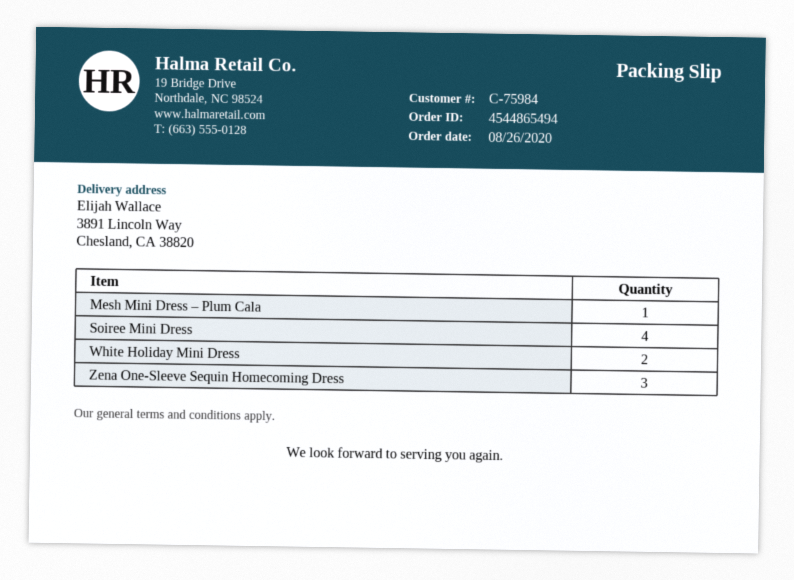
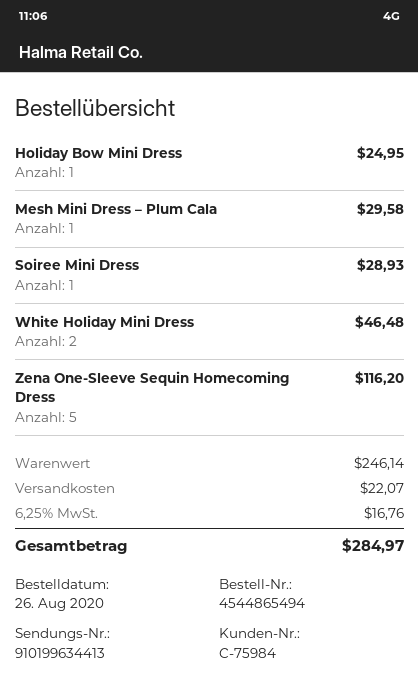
Soiree Mini Dress: 4 -> 1
Zena One-Sleeve Sequin Homecoming Dress: 3 -> 5
Holiday Bow Mini Dress: none -> 1

